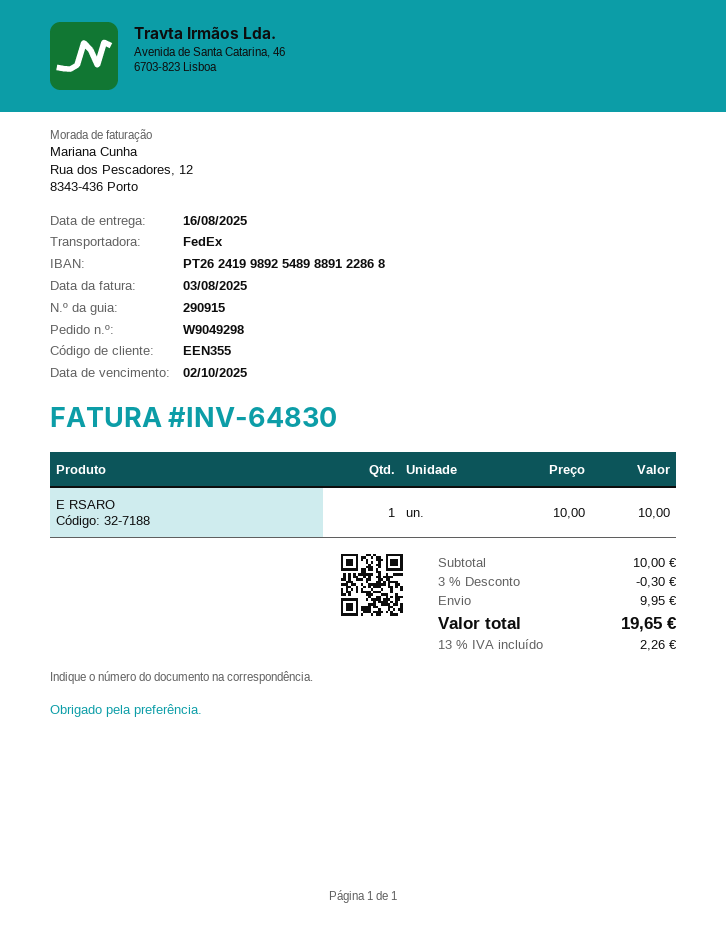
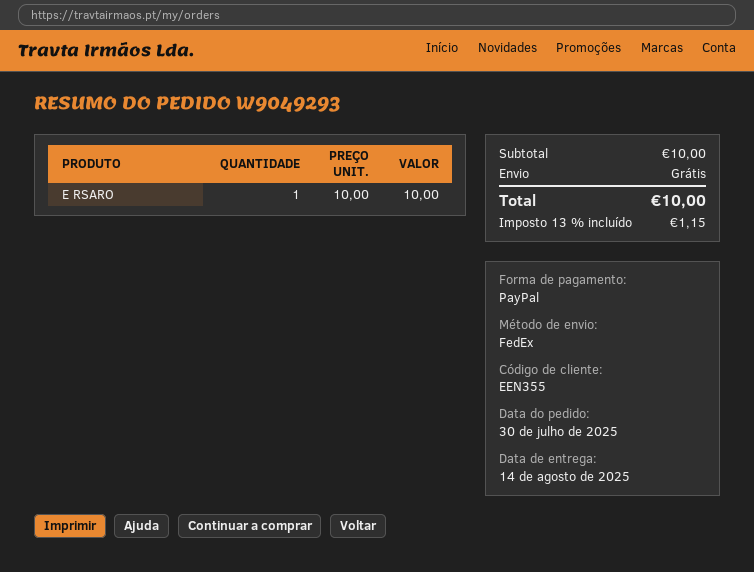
order number: W9049298 -> W9049293
delivery date: 2025-08-16 -> 2025-08-14
discount: 3% = 0.30 -> none
shipping: 9.95 -> 0.00
tax: 13% = 2.26 -> 13% = 1.15
total: 19.65 -> 10.00

